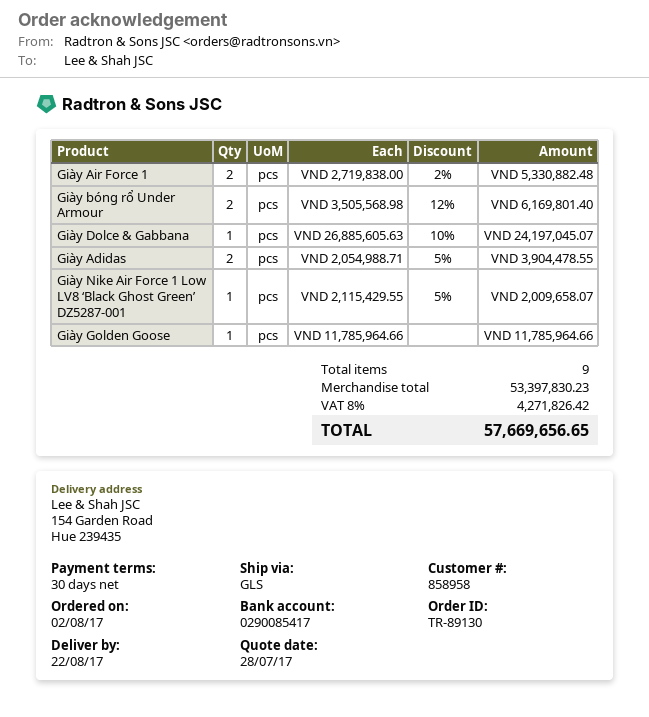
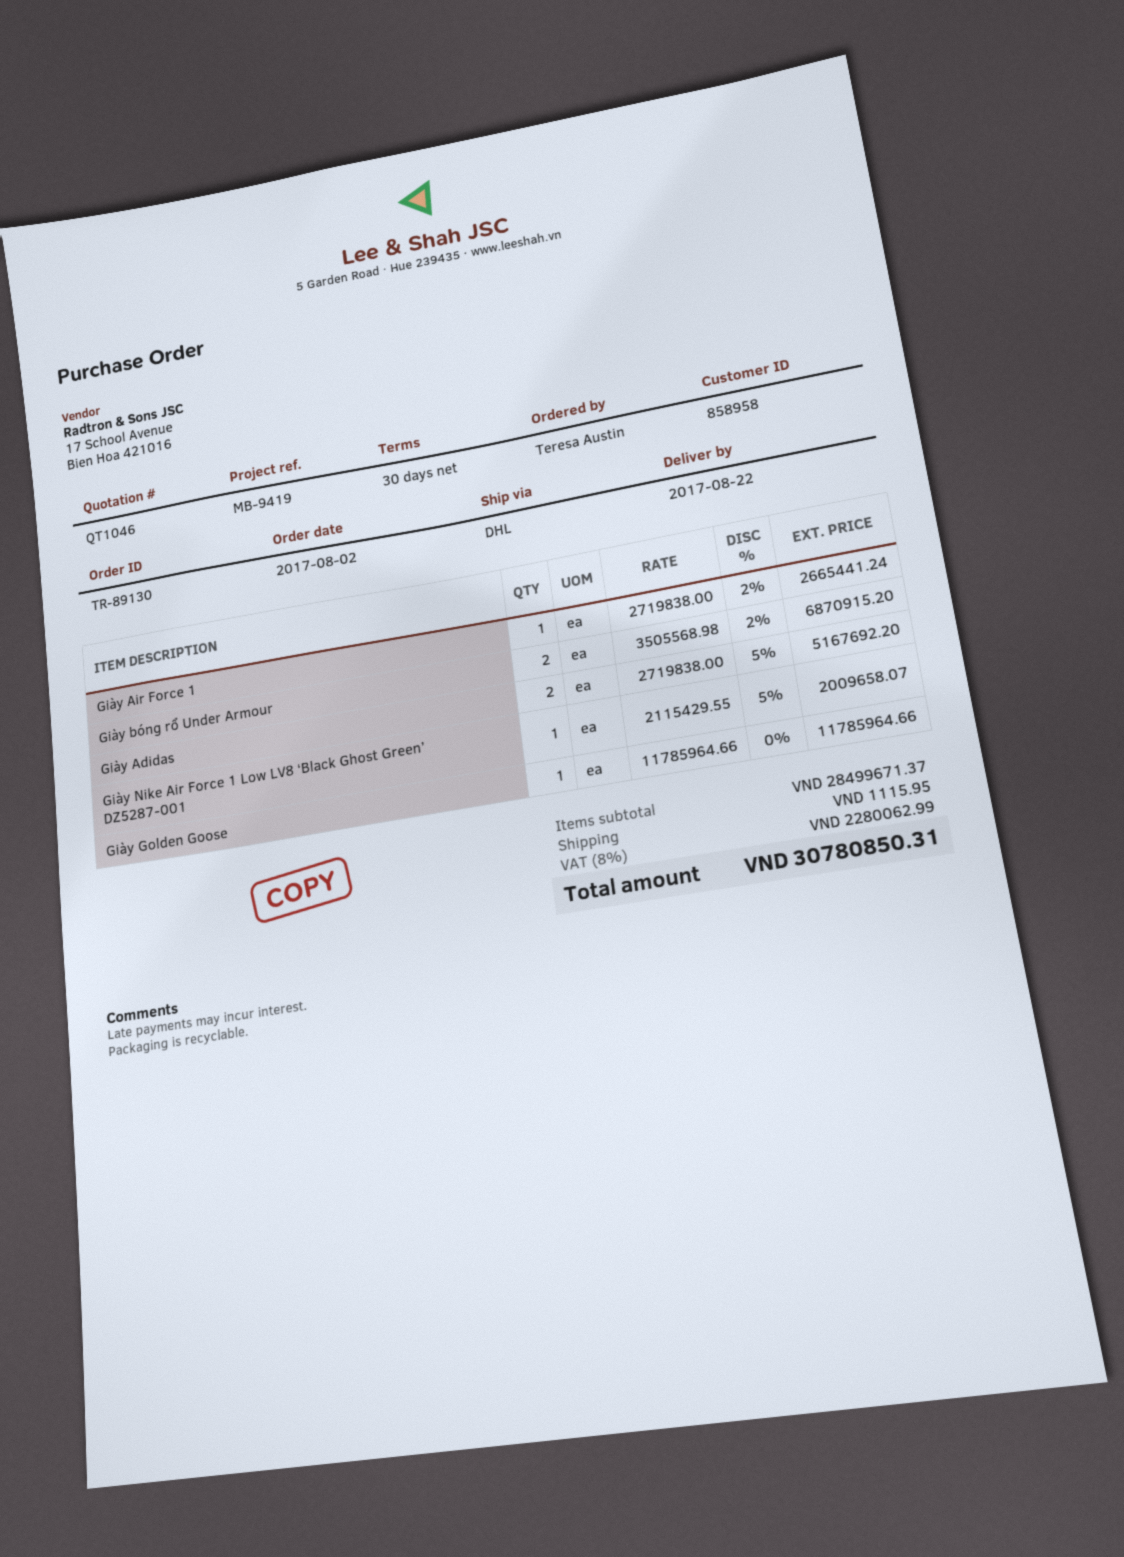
shipping method: GLS -> DHL
Giày Air Force 1: 2 x 2719838.00 - 2% = 5330882.48 -> 1 x 2719838.00 - 2% = 2665441.24
Giày bóng rổ Under Armour: 2 x 3505568.98 - 12% = 6169801.40 -> 2 x 3505568.98 - 2% = 6870915.20
Giày Dolce & Gabbana: 1 x 26885605.63 - 10% = 24197045.07 -> none
Giày Adidas: 2 x 2054988.71 - 5% = 3904478.55 -> 2 x 2719838.00 - 5% = 5167692.20
subtotal: 53397830.23 -> 28499671.37
shipping: none -> 1115.95
tax: 8% = 4271826.42 -> 8% = 2280062.99
total: 57669656.65 -> 30780850.31

